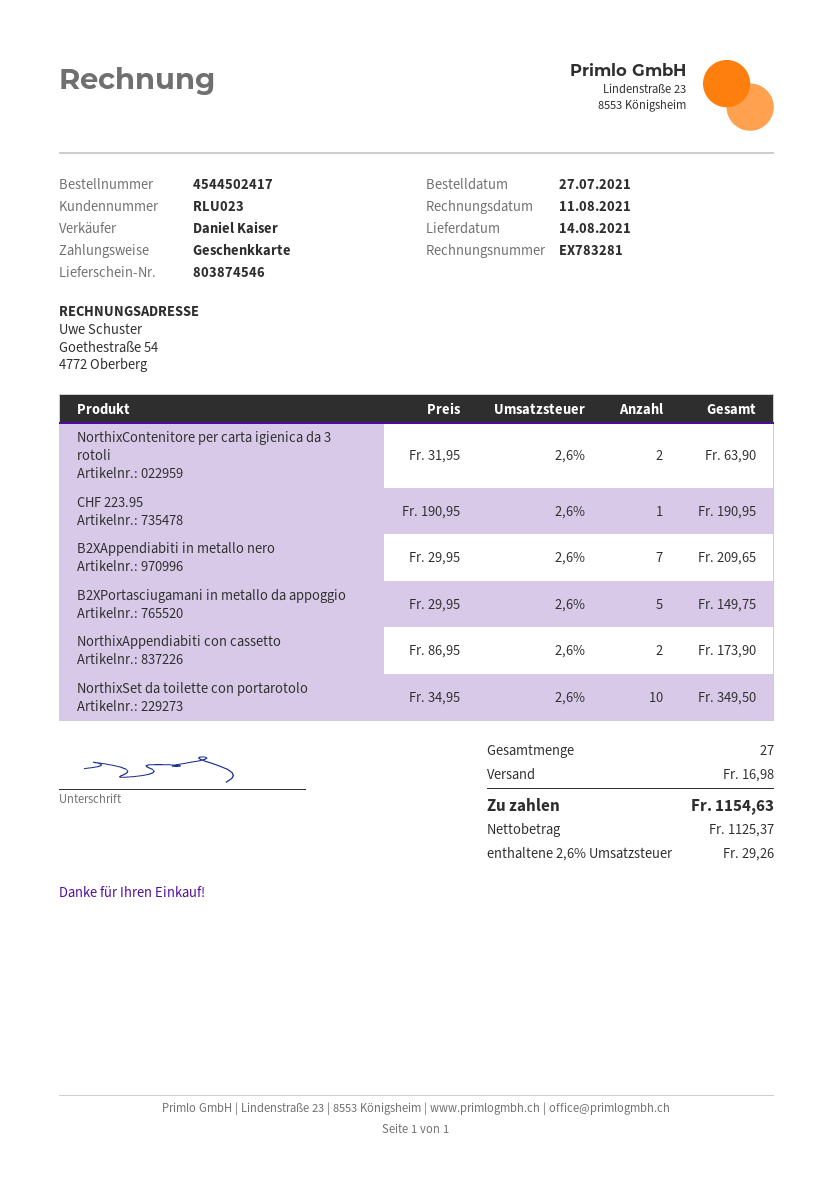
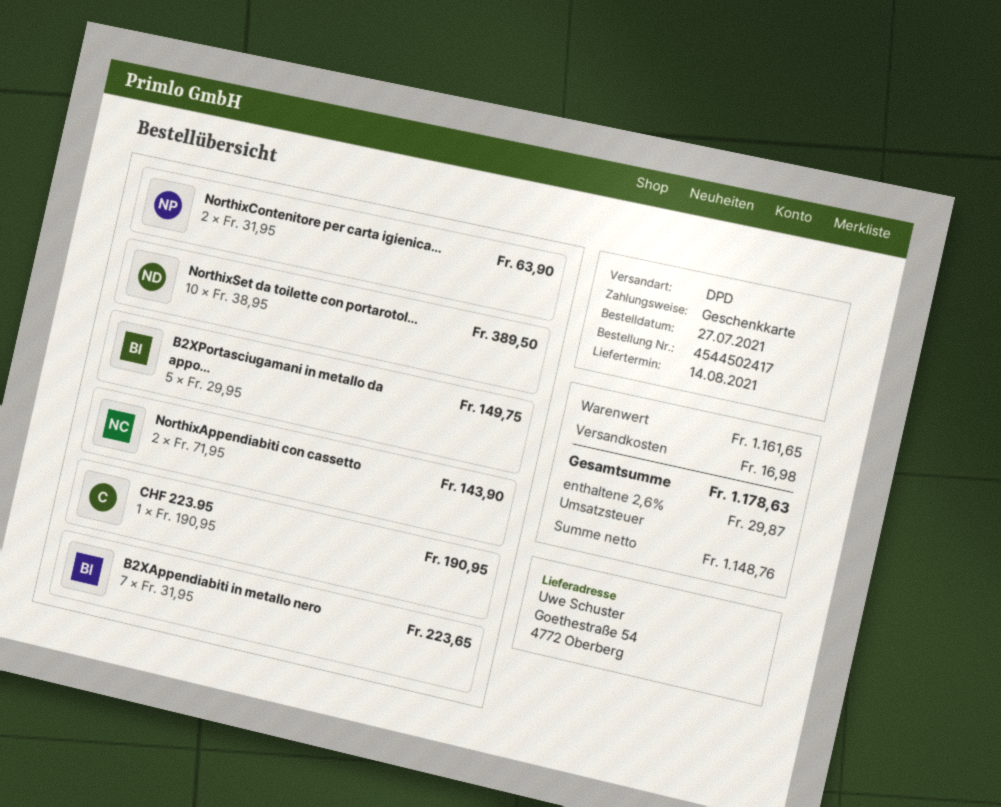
B2XAppendiabiti in metallo nero: 7 x 29.95 = 209.65 -> 7 x 31.95 = 223.65
NorthixAppendiabiti con cassetto: 2 x 86.95 = 173.90 -> 2 x 71.95 = 143.90
NorthixSet da toilette con portarotolo: 10 x 34.95 = 349.50 -> 10 x 38.95 = 389.50
net: 1125.37 -> 1148.76
tax: 2.6% = 29.26 -> 2.6% = 29.87
total: 1154.63 -> 1178.63

